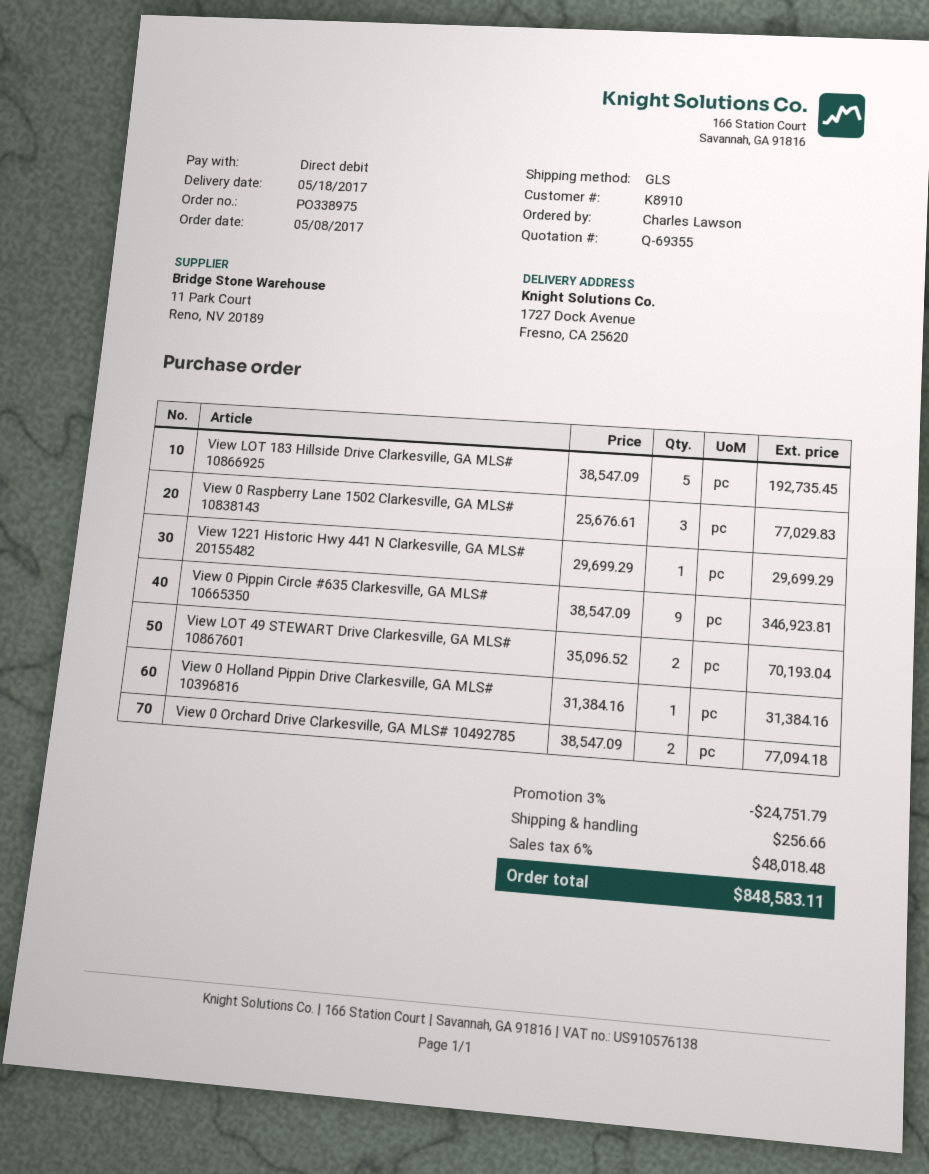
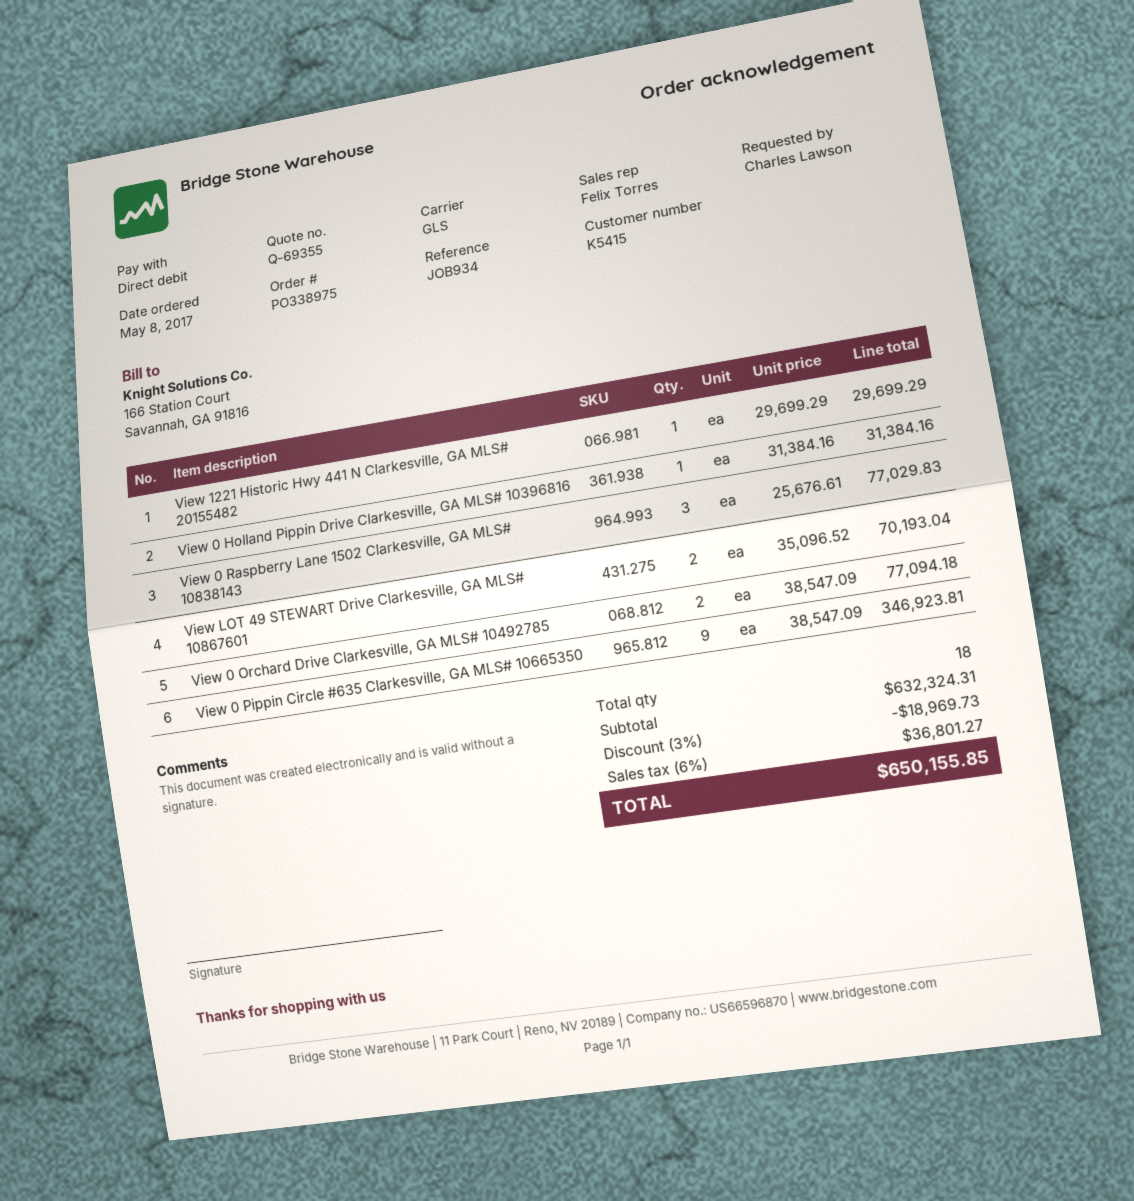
customer number: K8910 -> K5415
View LOT 183 Hillside Drive Clarkesville, GA MLS# 10866925: 5 x 38547.09 = 192735.45 -> none
discount: 3% = 24751.79 -> 3% = 18969.73
shipping: 256.66 -> none
tax: 6% = 48018.48 -> 6% = 36801.27
total: 848583.11 -> 650155.85

